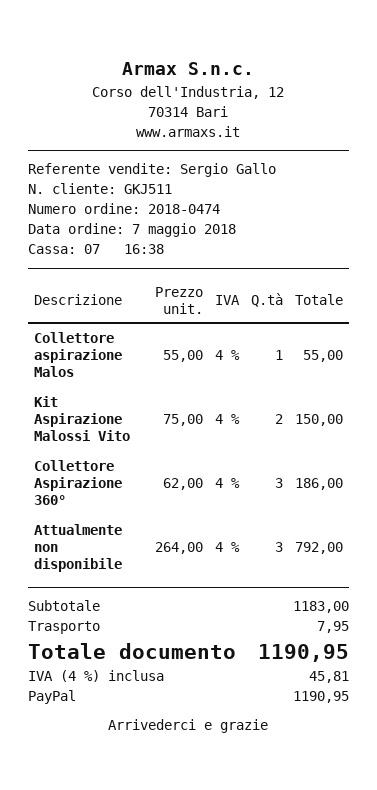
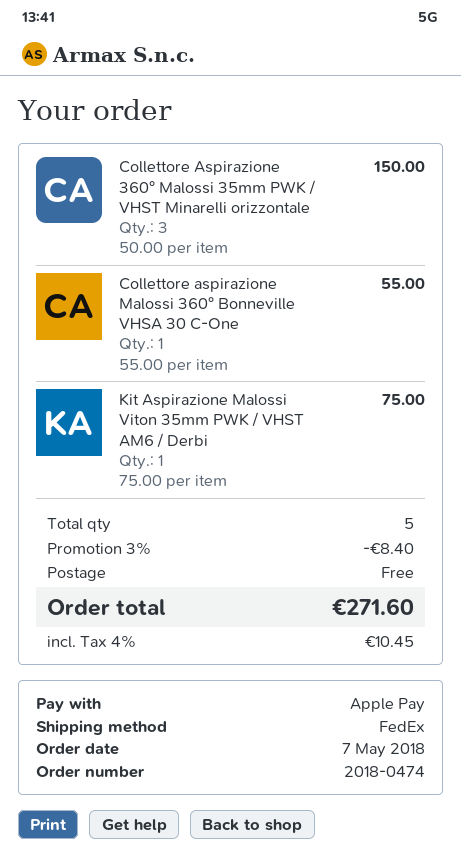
payment method: PayPal -> Apple Pay
Kit Aspirazione Malossi Vito: 2 x 75.00 = 150.00 -> 1 x 75.00 = 75.00
Collettore Aspirazione 360°: 3 x 62.00 = 186.00 -> 3 x 50.00 = 150.00
Attualmente non disponibile: 3 x 264.00 = 792.00 -> none
discount: none -> 3% = 8.40
shipping: 7.95 -> 0.00
tax: 4% = 45.81 -> 4% = 10.45
total: 1190.95 -> 271.60

